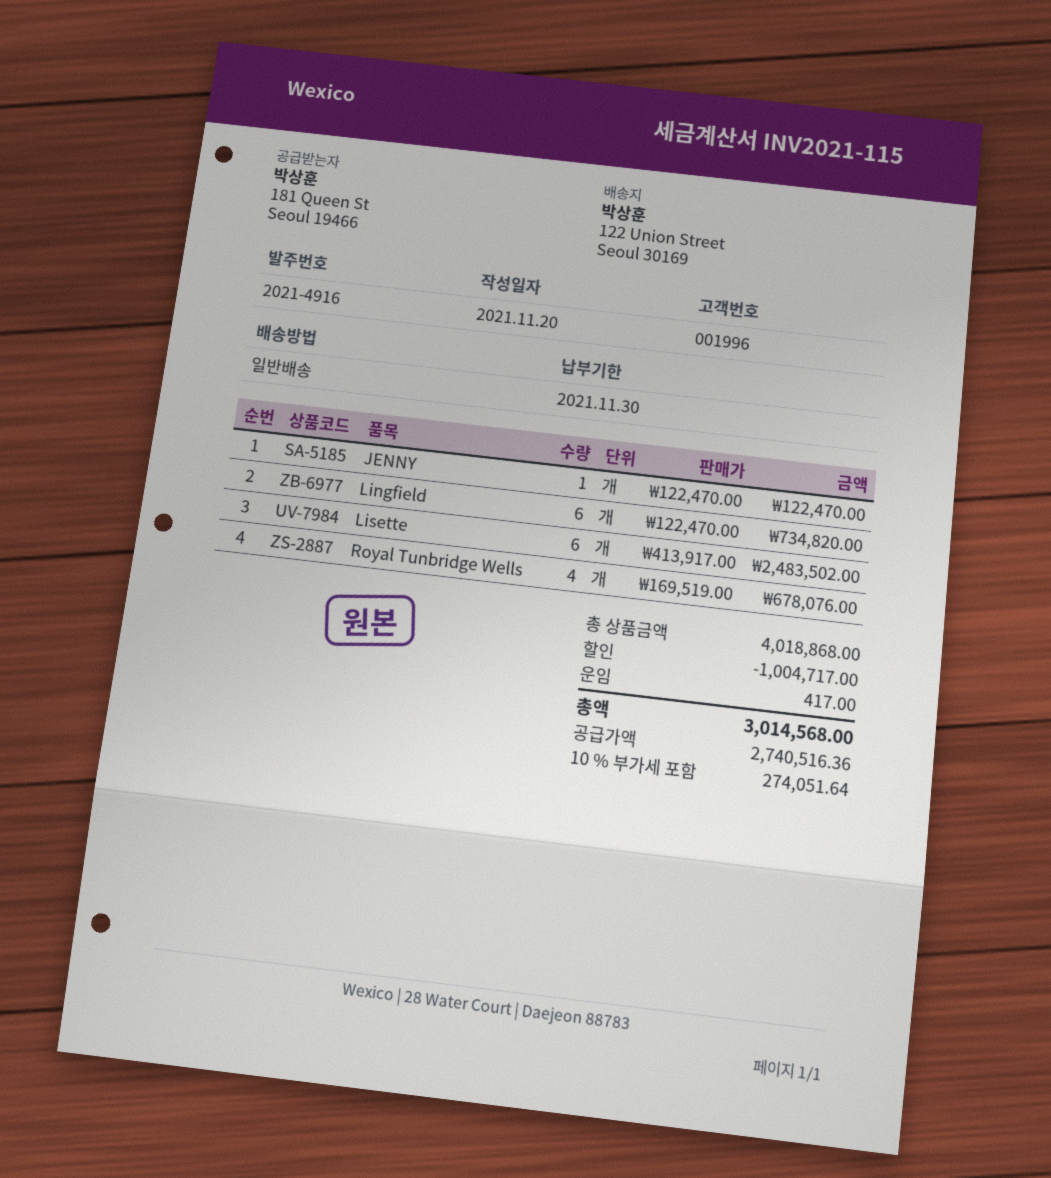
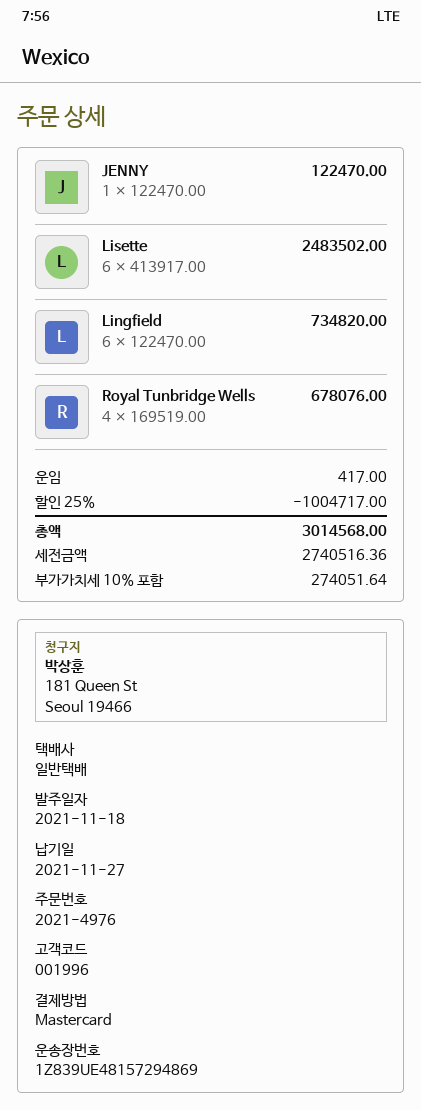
order number: 2021-4916 -> 2021-4976

